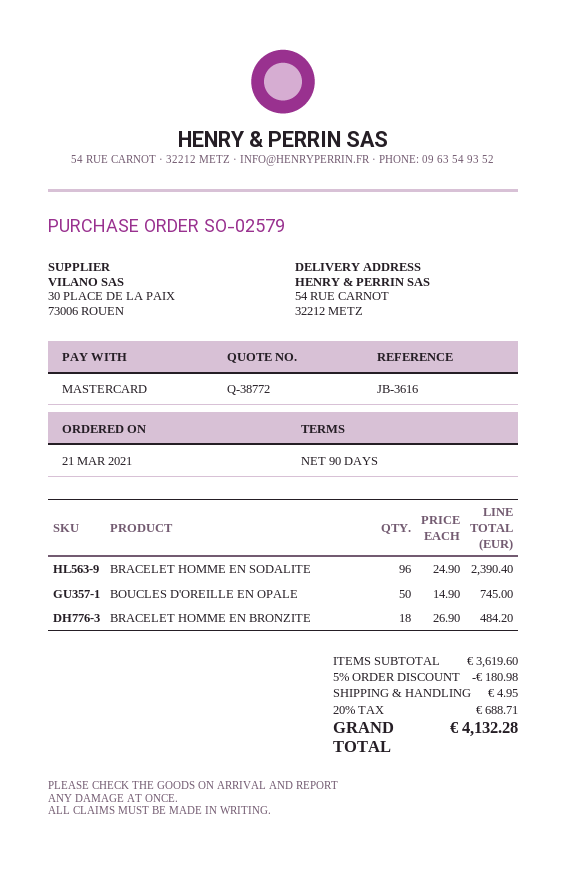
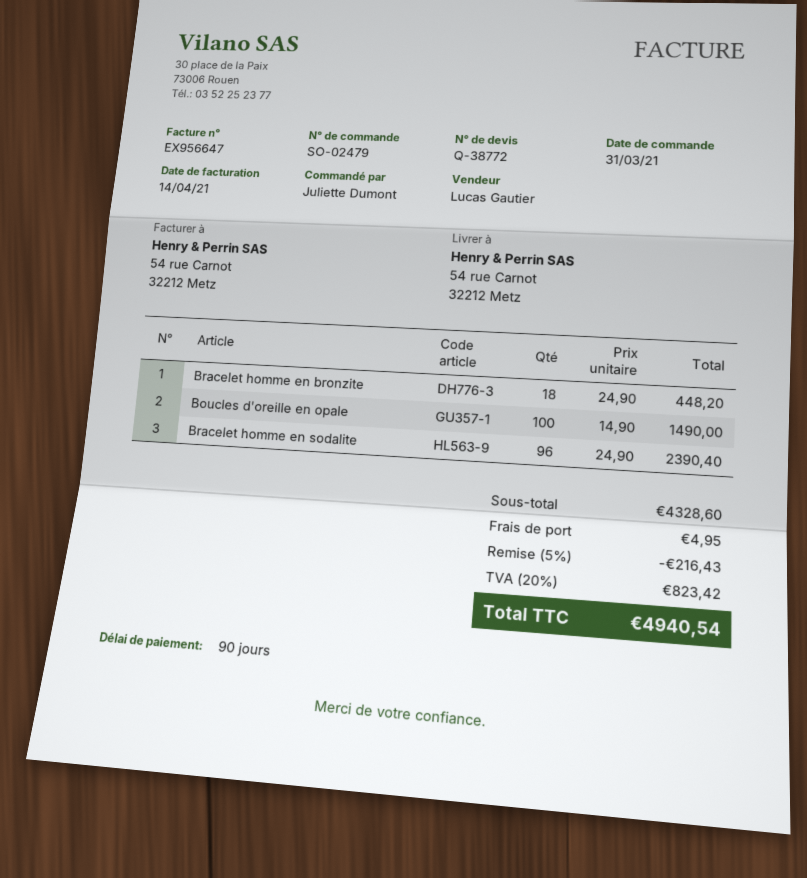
order number: SO-02579 -> SO-02479
order date: 2021-03-21 -> 2021-03-31
BOUCLES D'OREILLE EN OPALE: 50 x 14.90 = 745.00 -> 100 x 14.90 = 1490.00
BRACELET HOMME EN BRONZITE: 18 x 26.90 = 484.20 -> 18 x 24.90 = 448.20
subtotal: 3619.60 -> 4328.60
discount: 5% = 180.98 -> 5% = 216.43
tax: 20% = 688.71 -> 20% = 823.42
total: 4132.28 -> 4940.54

